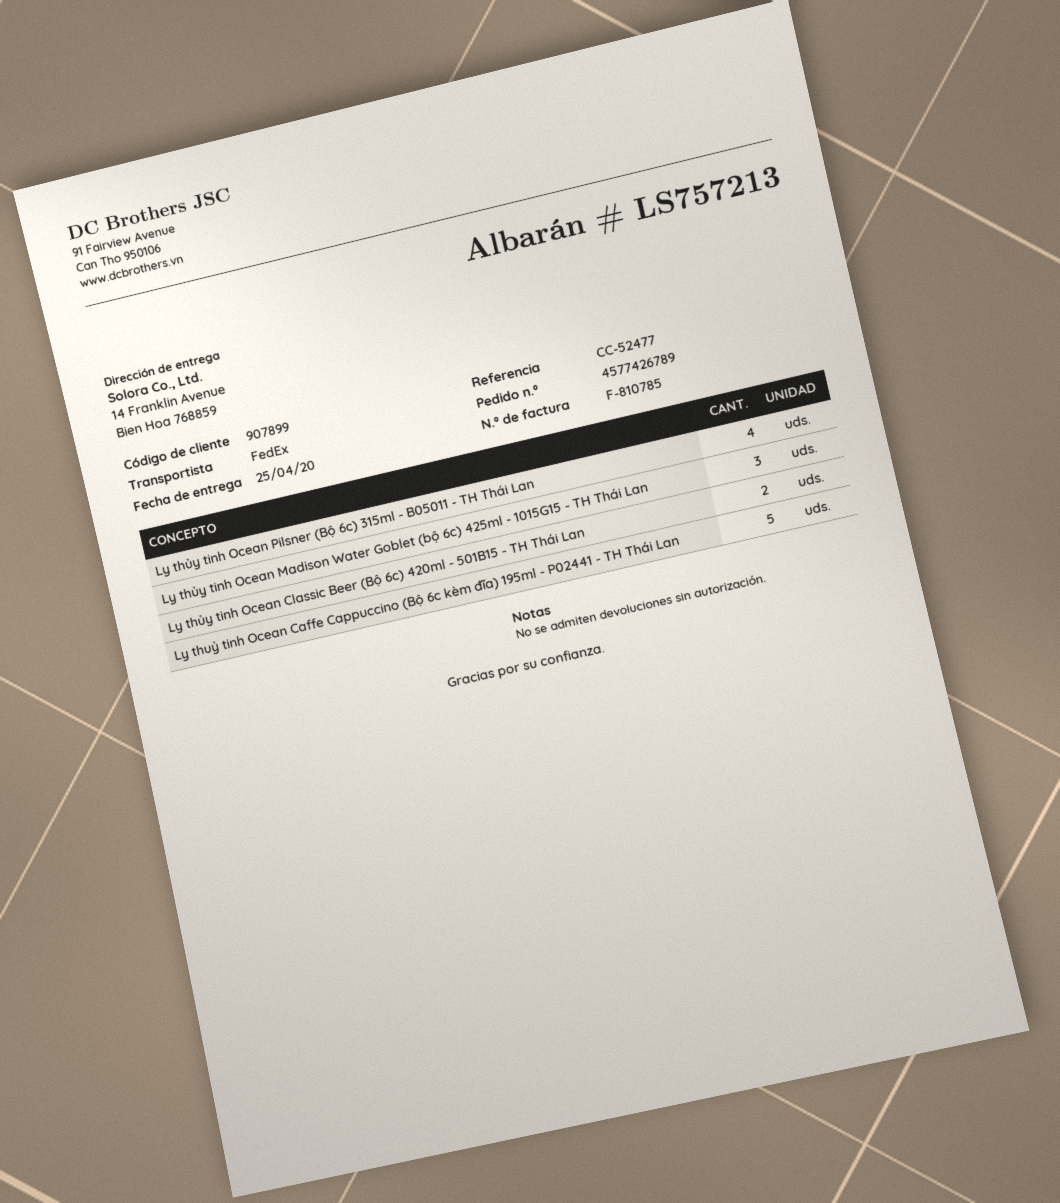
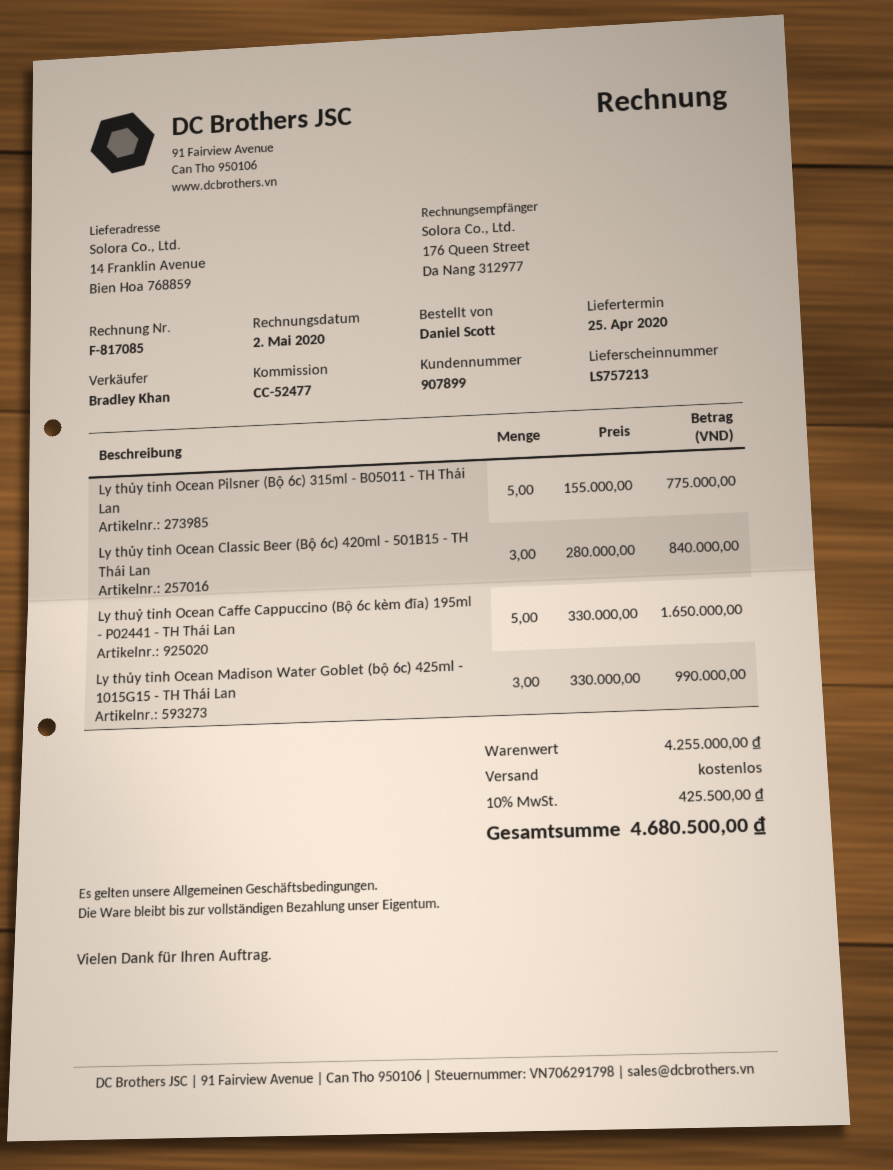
invoice number: F-810785 -> F-817085
Ly thủy tinh Ocean Pilsner (Bộ 6c) 315ml - B05011 - TH Thái Lan: 4 -> 5
Ly thủy tinh Ocean Classic Beer (Bộ 6c) 420ml - 501B15 - TH Thái Lan: 2 -> 3

